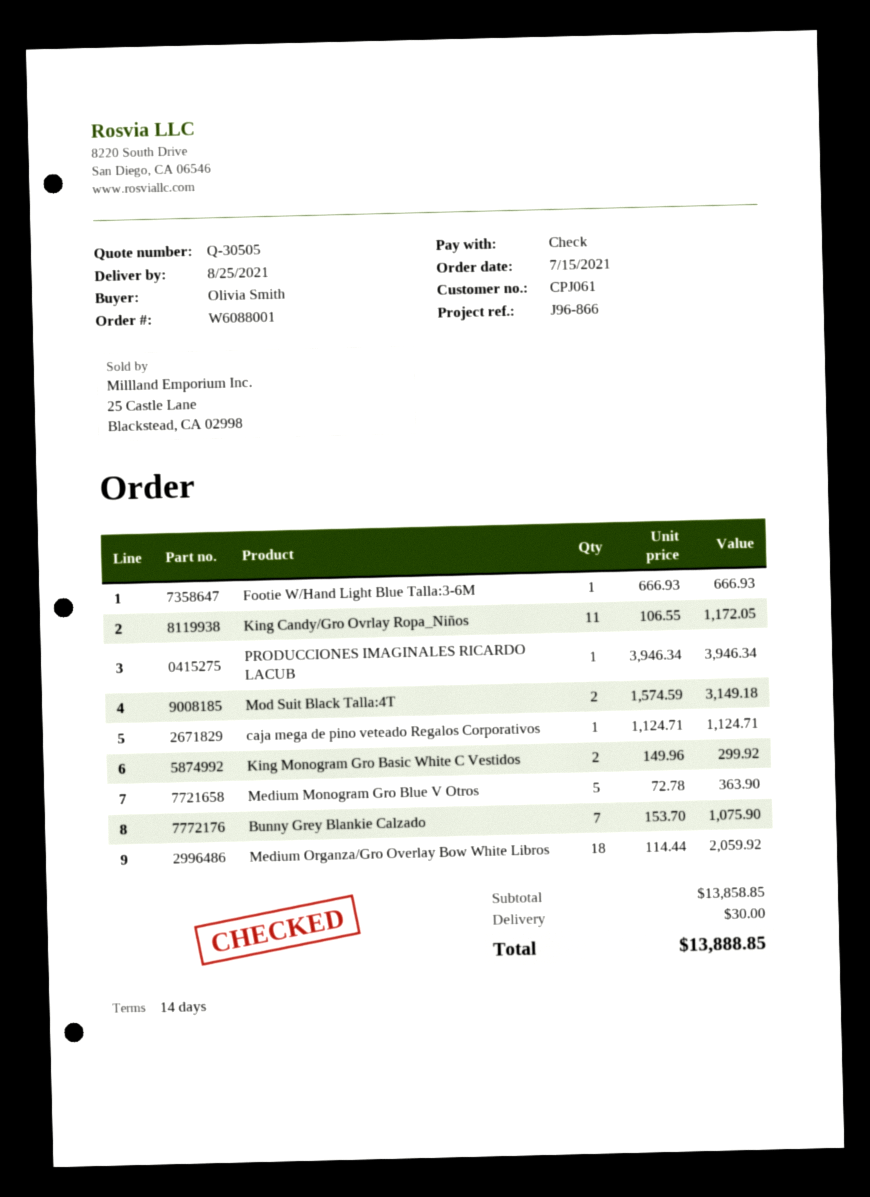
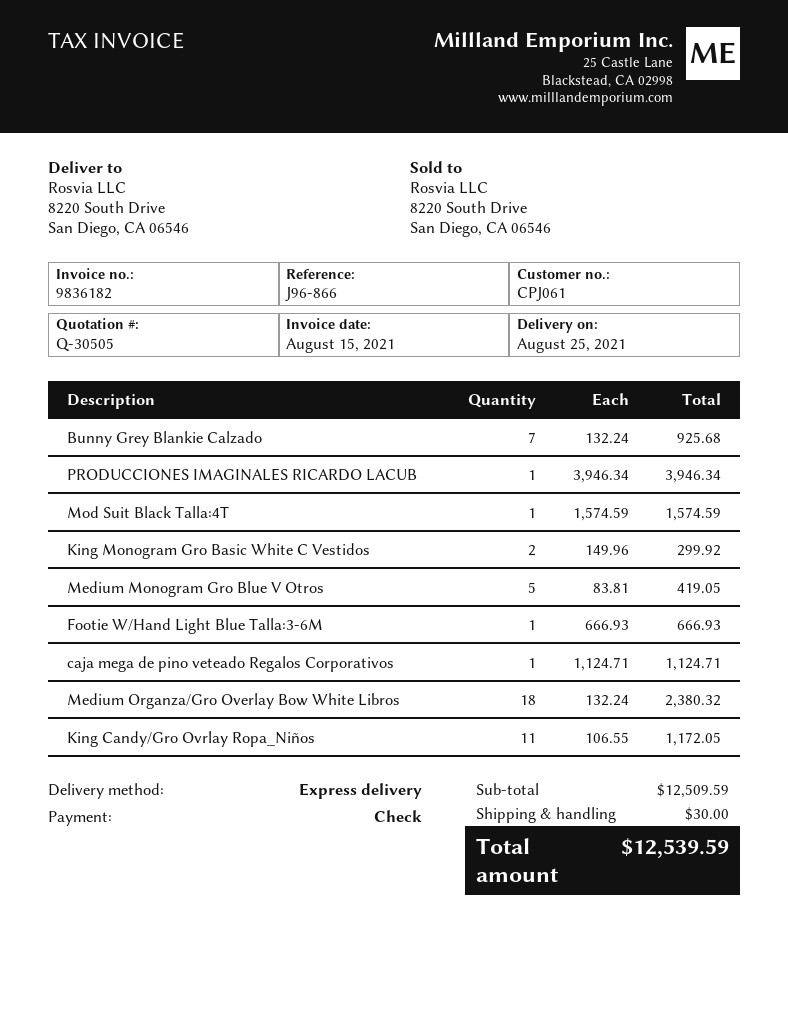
Mod Suit Black Talla:4T: 2 x 1574.59 = 3149.18 -> 1 x 1574.59 = 1574.59
Medium Monogram Gro Blue V Otros: 5 x 72.78 = 363.90 -> 5 x 83.81 = 419.05
Bunny Grey Blankie Calzado: 7 x 153.70 = 1075.90 -> 7 x 132.24 = 925.68
Medium Organza/Gro Overlay Bow White Libros: 18 x 114.44 = 2059.92 -> 18 x 132.24 = 2380.32
subtotal: 13858.85 -> 12509.59
total: 13888.85 -> 12539.59

